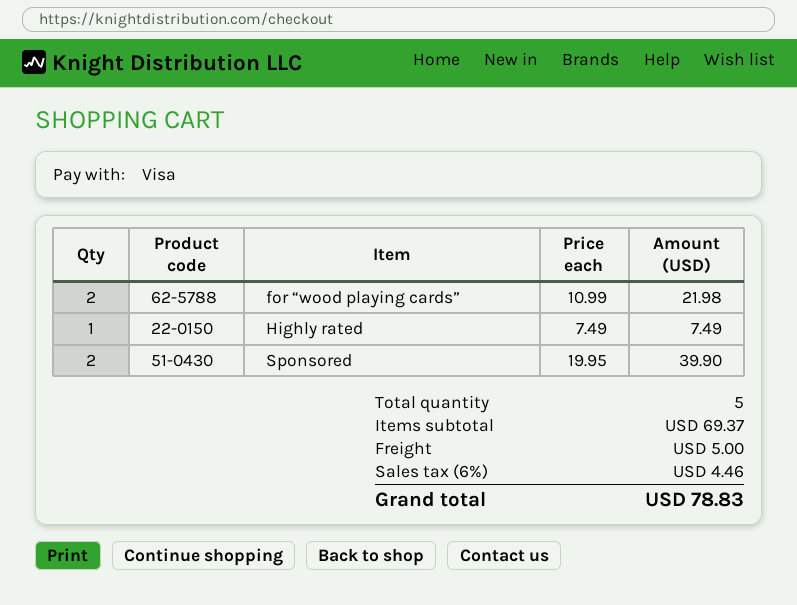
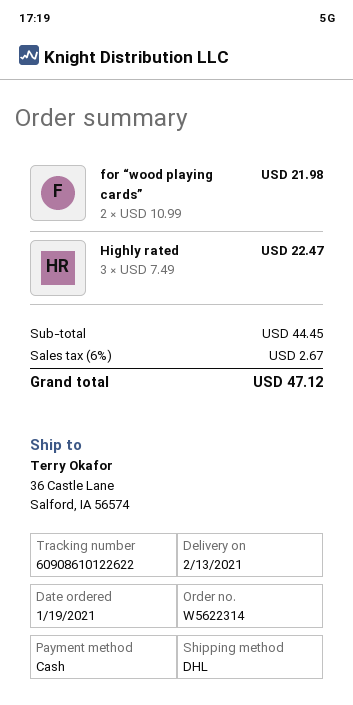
payment method: Visa -> cash
Highly rated: 1 x 7.49 = 7.49 -> 3 x 7.49 = 22.47
Sponsored: 2 x 19.95 = 39.90 -> none
subtotal: 69.37 -> 44.45
shipping: 5.00 -> none
tax: 6% = 4.46 -> 6% = 2.67
total: 78.83 -> 47.12

